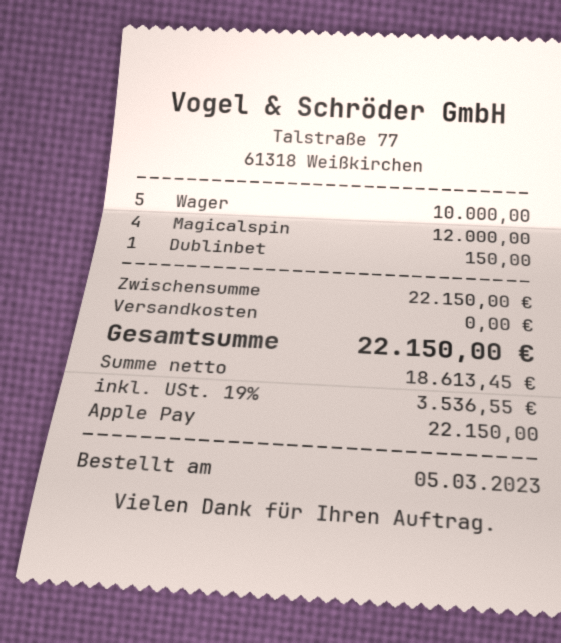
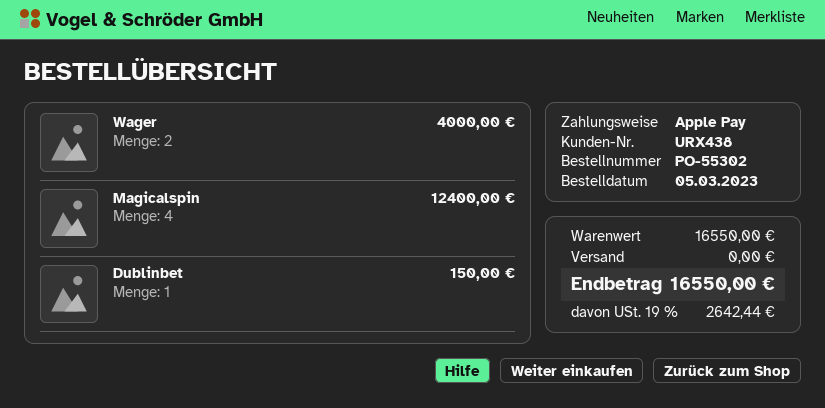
Wager: 5 for 10000.00 -> 2 for 4000.00
Magicalspin: 4 for 12000.00 -> 4 for 12400.00
subtotal: 22150.00 -> 16550.00
tax: 19% = 3536.55 -> 19% = 2642.44
total: 22150.00 -> 16550.00

